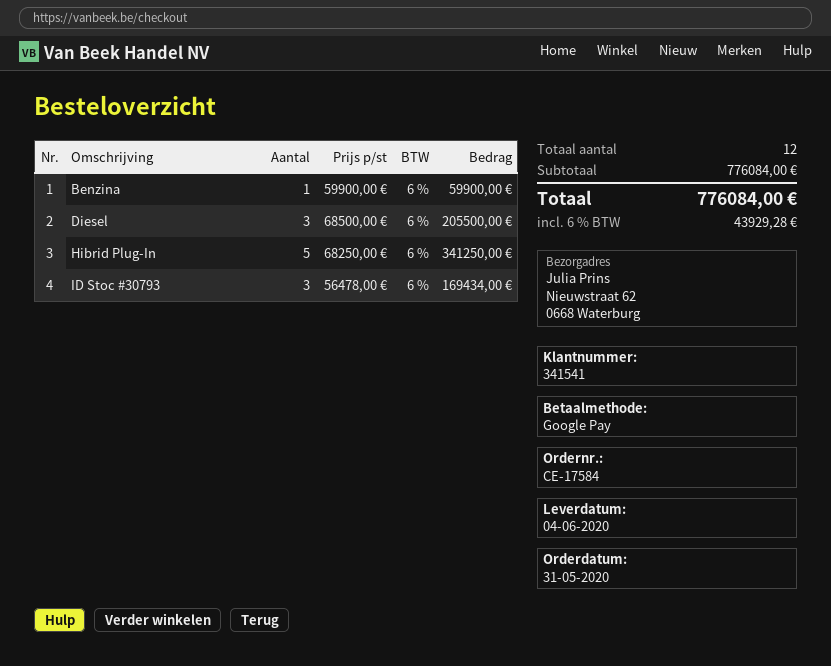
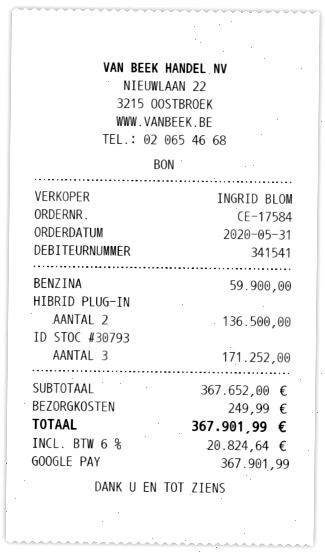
Diesel: 3 for 205500.00 -> none
Hibrid Plug-In: 5 for 341250.00 -> 2 for 136500.00
ID Stoc #30793: 3 for 169434.00 -> 3 for 171252.00
subtotal: 776084.00 -> 367652.00
shipping: none -> 249.99
tax: 6% = 43929.28 -> 6% = 20824.64
total: 776084.00 -> 367901.99

